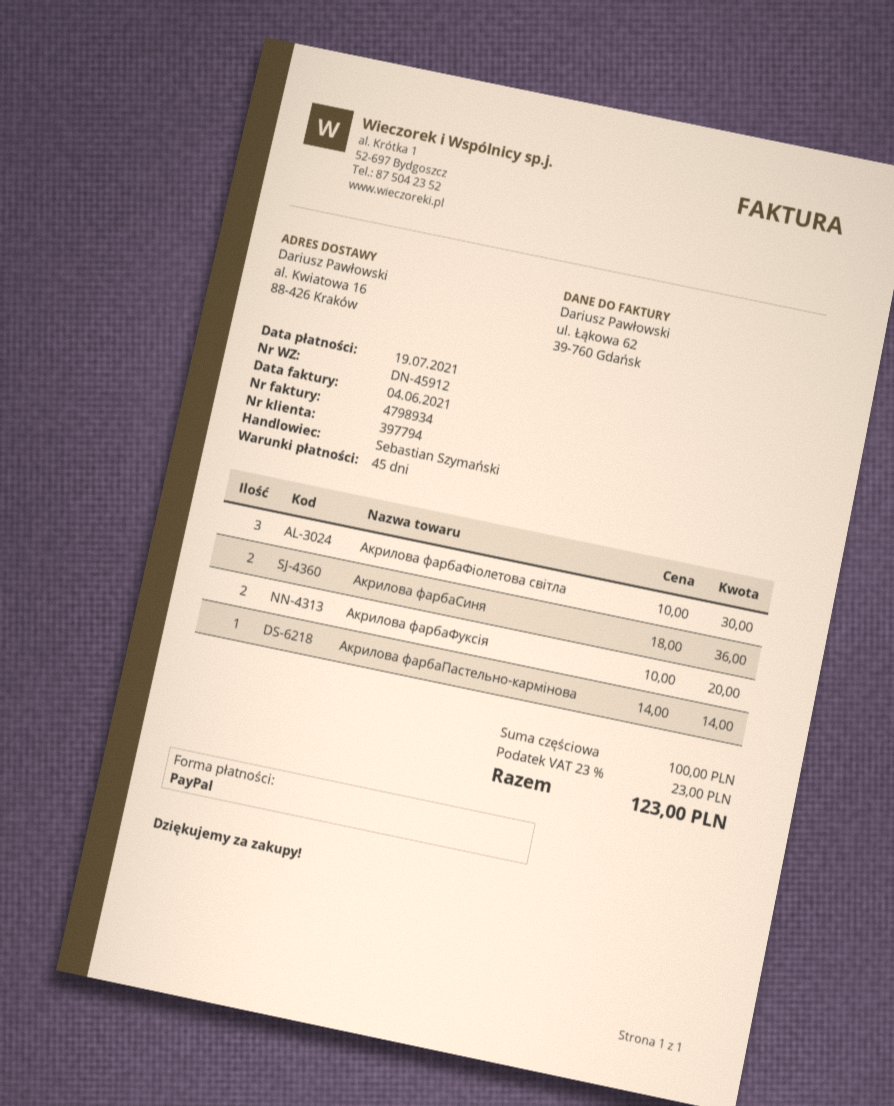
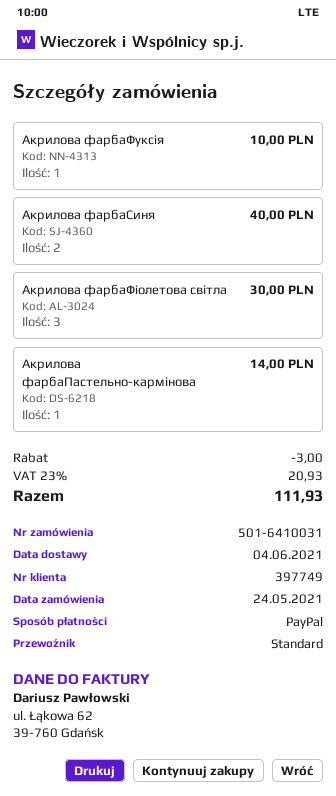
customer number: 397794 -> 397749
Акрилова фарбаСиня: 2 for 36.00 -> 2 for 40.00
Акрилова фарбаФуксія: 2 for 20.00 -> 1 for 10.00
discount: none -> 3.00
tax: 23% = 23.00 -> 23% = 20.93
total: 123.00 -> 111.93

